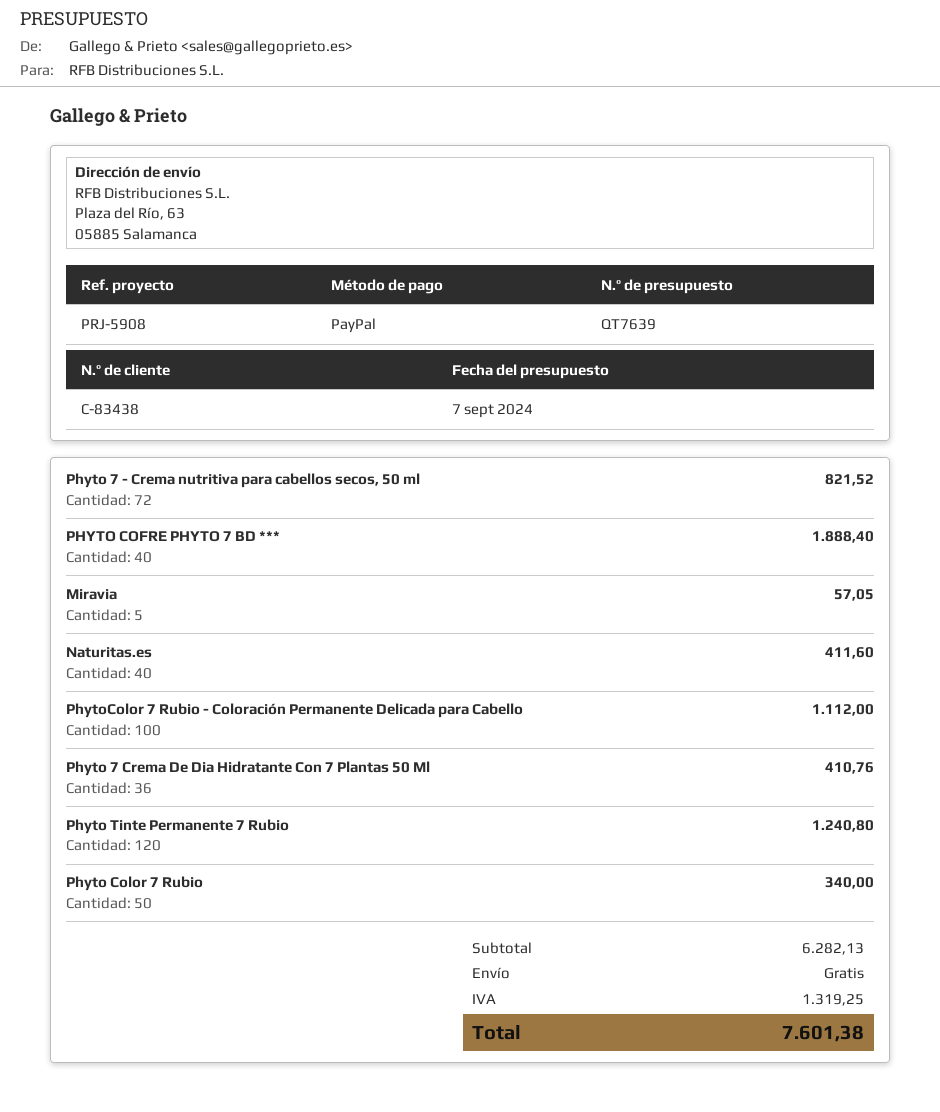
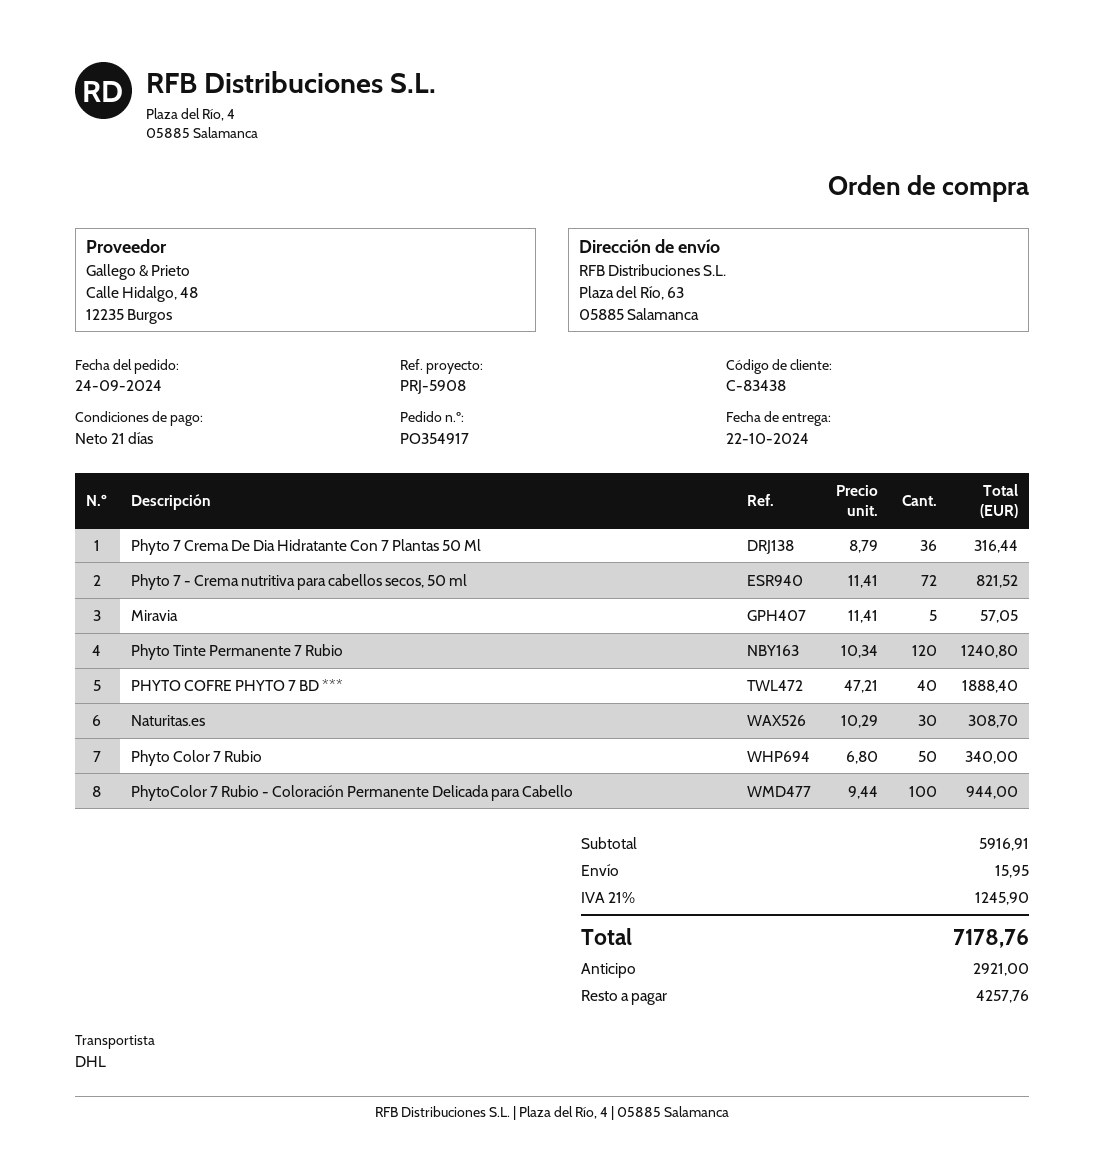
Naturitas.es: 40 for 411.60 -> 30 for 308.70
PhytoColor 7 Rubio - Coloración Permanente Delicada para Cabello: 100 for 1112.00 -> 100 for 944.00
Phyto 7 Crema De Dia Hidratante Con 7 Plantas 50 Ml: 36 for 410.76 -> 36 for 316.44
subtotal: 6282.13 -> 5916.91
shipping: 0.00 -> 15.95
tax: 1319.25 -> 1245.90
total: 7601.38 -> 7178.76

